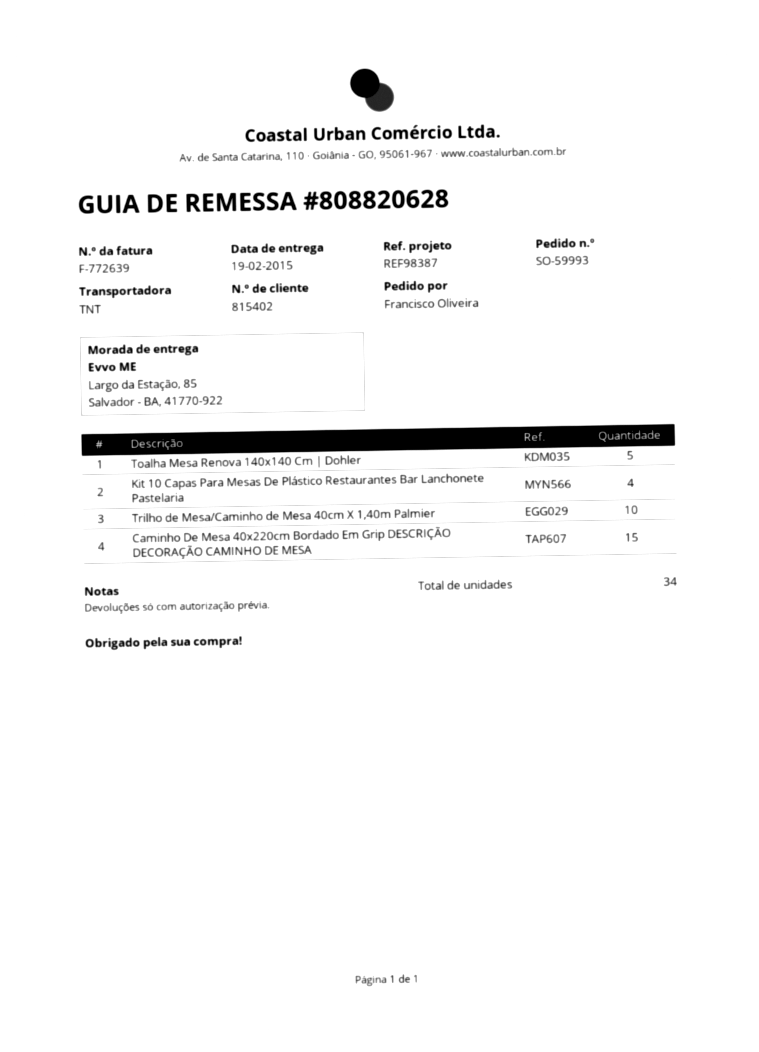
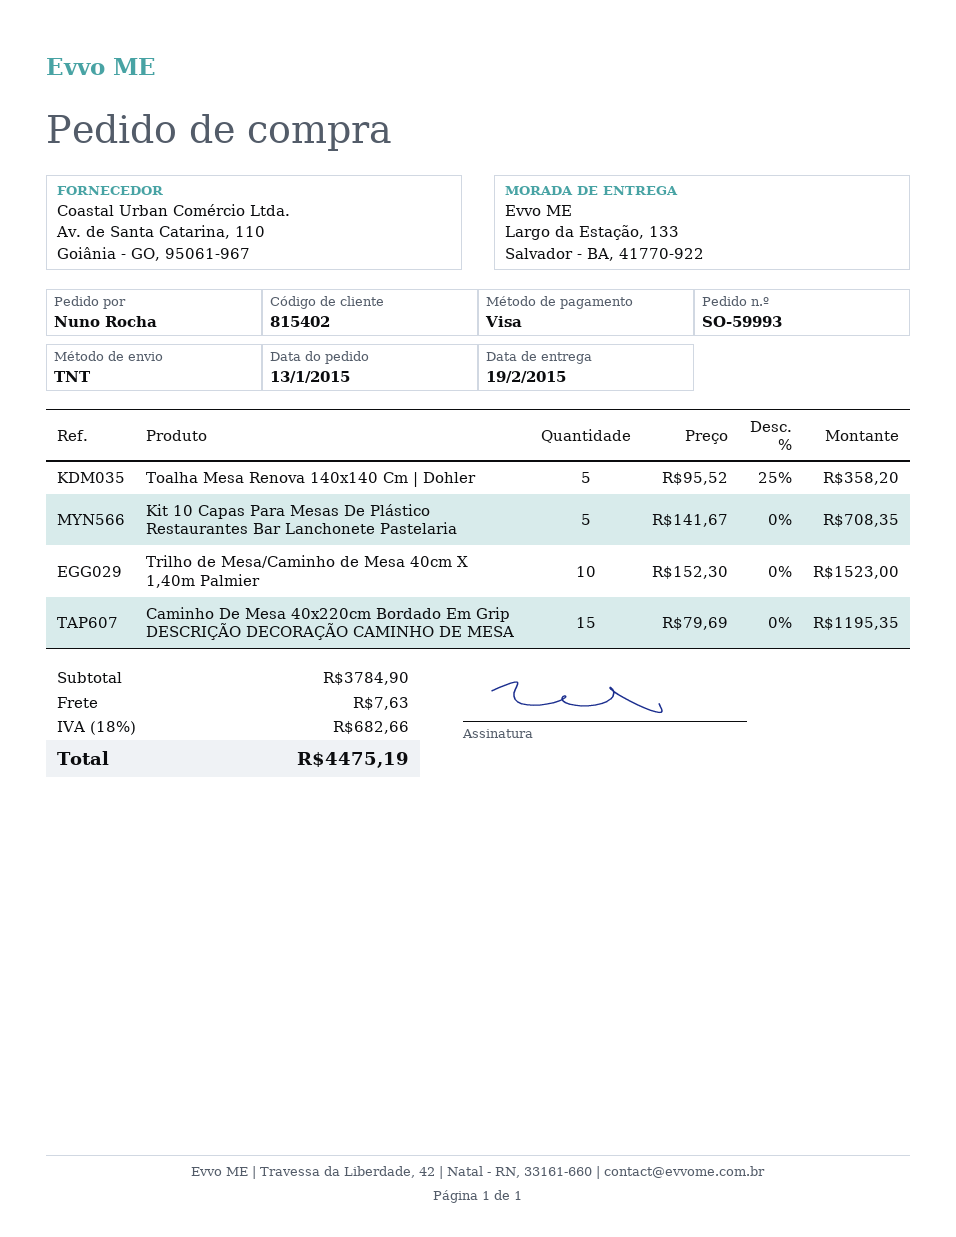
ordered by: Francisco Oliveira -> Nuno Rocha
ship to: Largo da Estação, 85, Salvador - BA, 41770-922 -> Largo da Estação, 133, Salvador - BA, 41770-922
Kit 10 Capas Para Mesas De Plástico Restaurantes Bar Lanchonete Pastelaria: 4 -> 5

